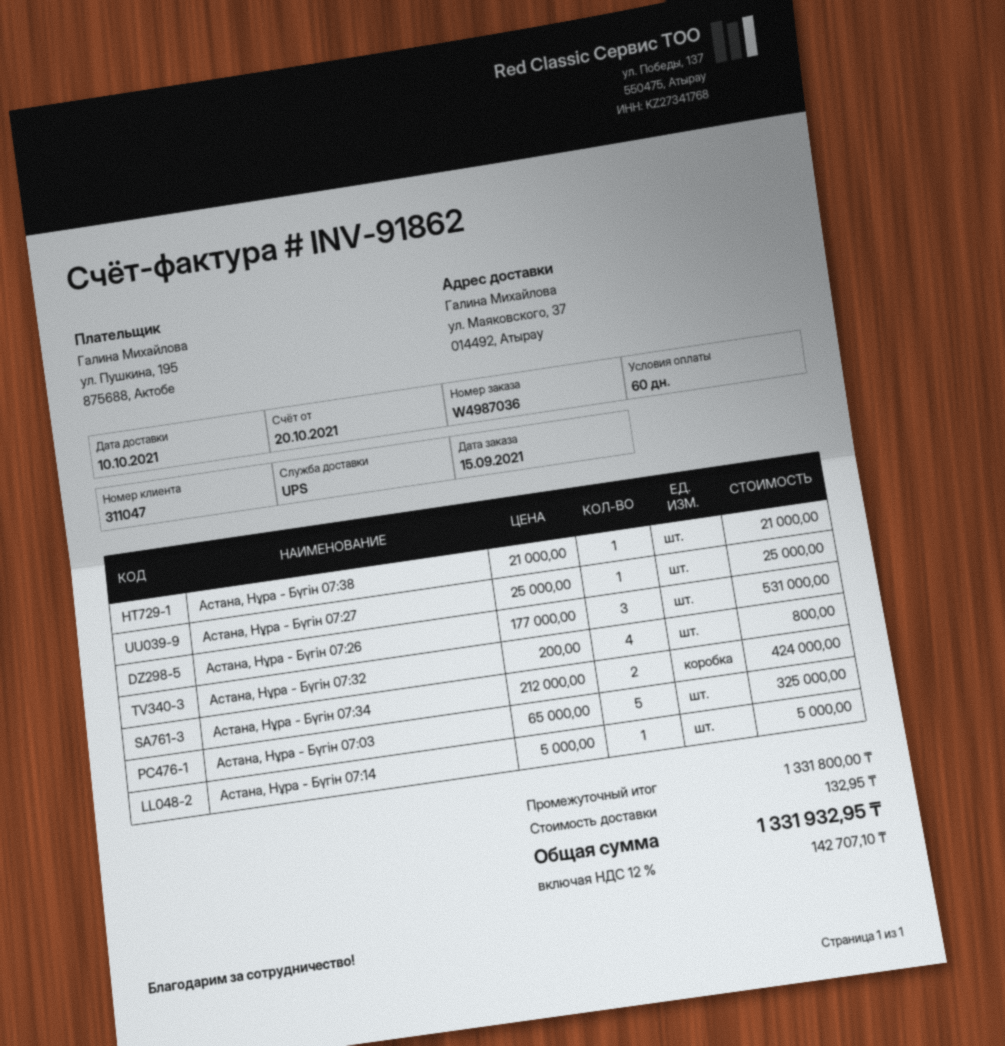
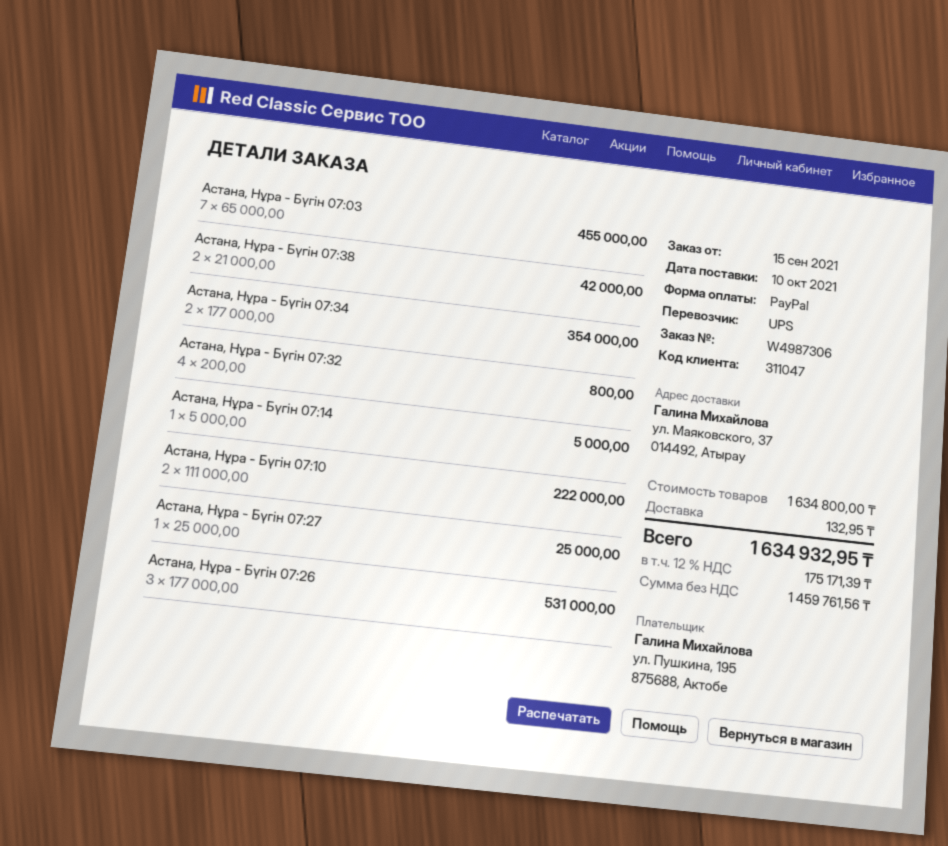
order number: W4987036 -> W4987306
Астана, Нұра - Бүгін 07:38: 1 x 21000.00 = 21000.00 -> 2 x 21000.00 = 42000.00
Астана, Нұра - Бүгін 07:34: 2 x 212000.00 = 424000.00 -> 2 x 177000.00 = 354000.00
Астана, Нұра - Бүгін 07:03: 5 x 65000.00 = 325000.00 -> 7 x 65000.00 = 455000.00
Астана, Нұра - Бүгін 07:10: none -> 2 x 111000.00 = 222000.00
subtotal: 1331800.00 -> 1634800.00
tax: 12% = 142707.10 -> 12% = 175171.39
total: 1331932.95 -> 1634932.95

